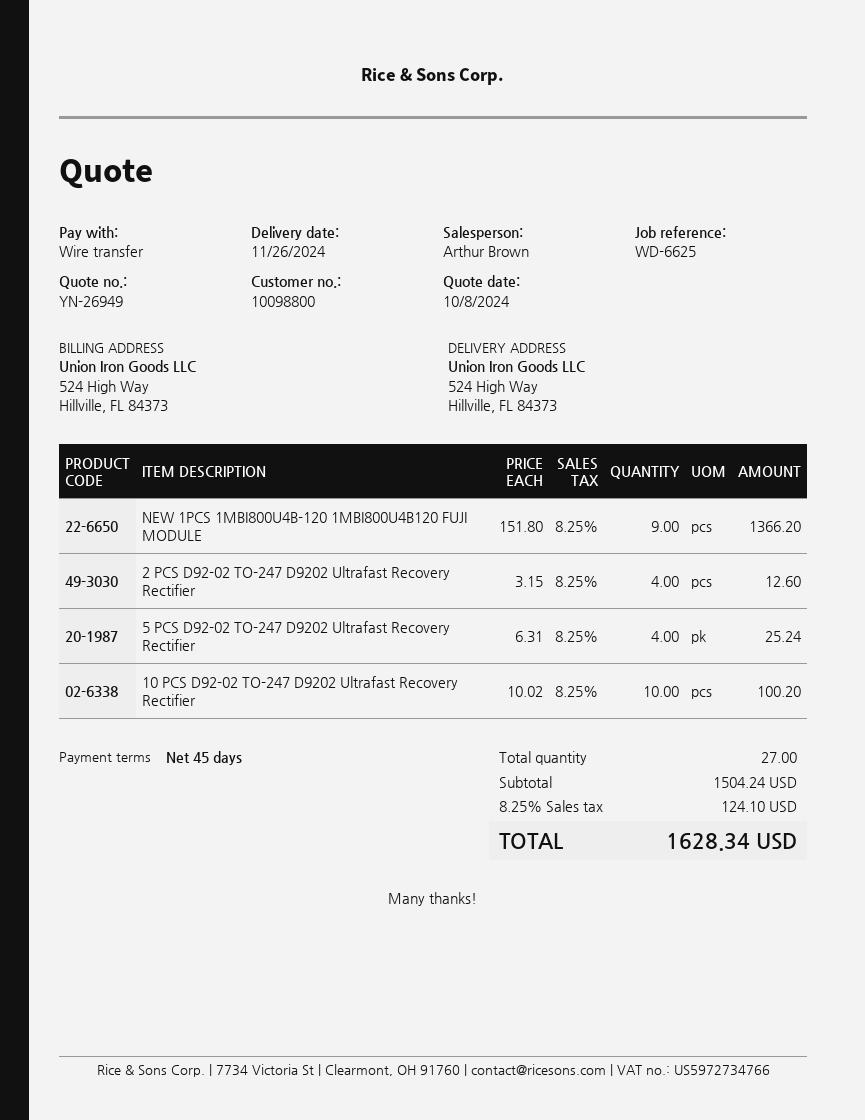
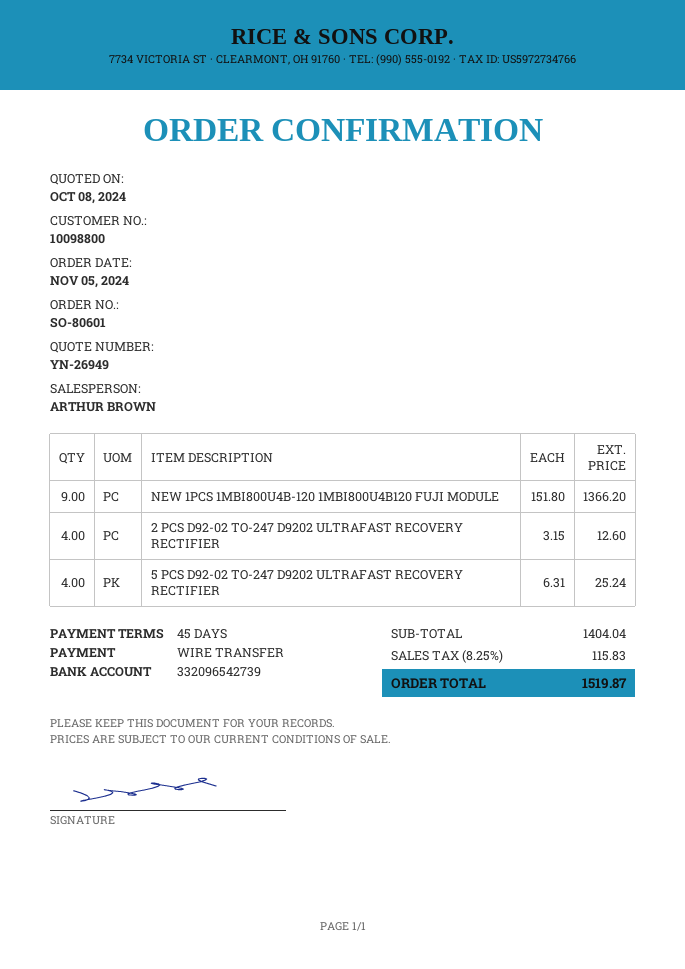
10 PCS D92-02 TO-247 D9202 Ultrafast Recovery Rectifier: 10 x 10.02 = 100.20 -> none
subtotal: 1504.24 -> 1404.04
tax: 8.25% = 124.10 -> 8.25% = 115.83
total: 1628.34 -> 1519.87

